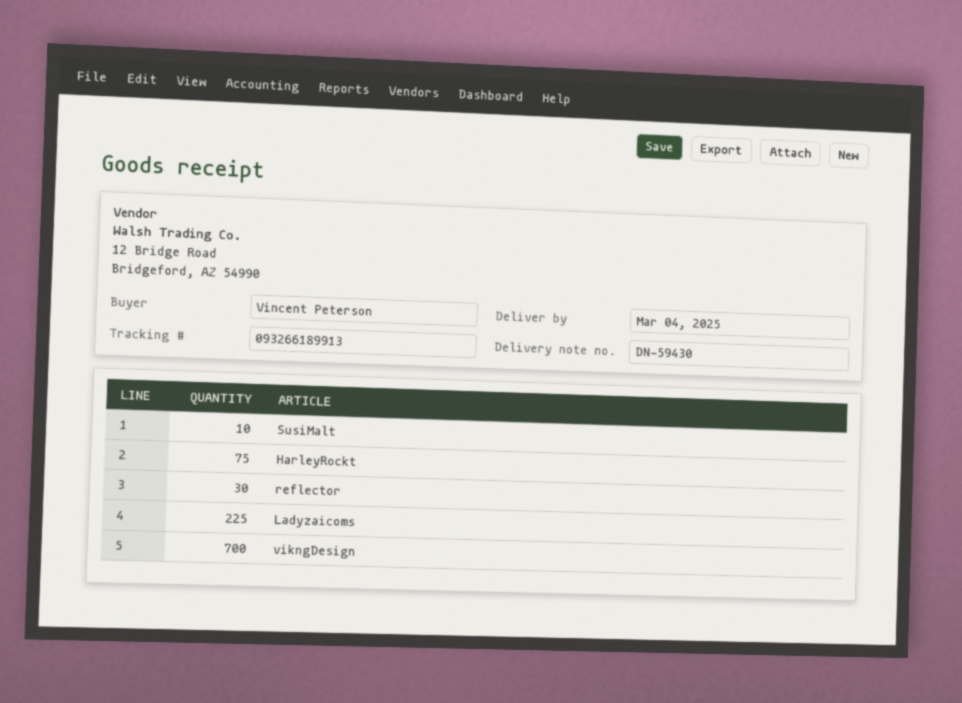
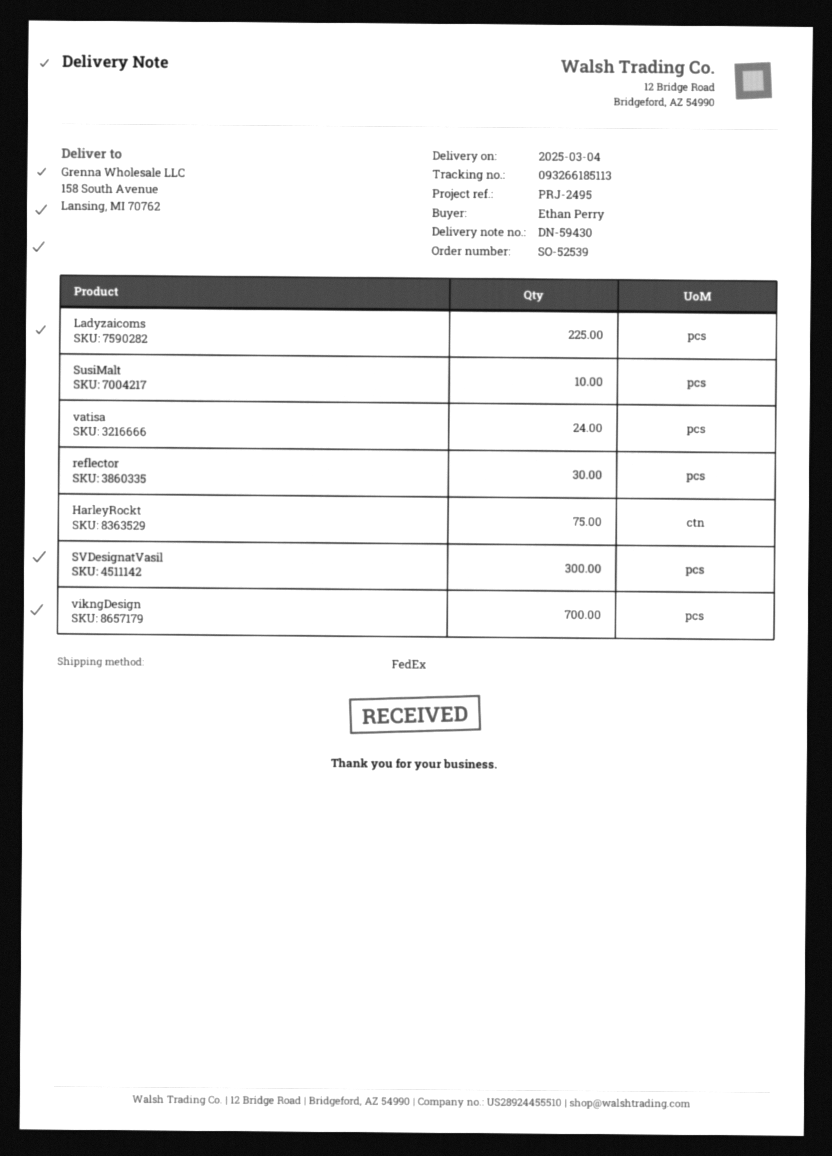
ordered by: Vincent Peterson -> Ethan Perry
tracking number: 093266189913 -> 093266185113
vatisa: none -> 24
SVDesignatVasil: none -> 300

